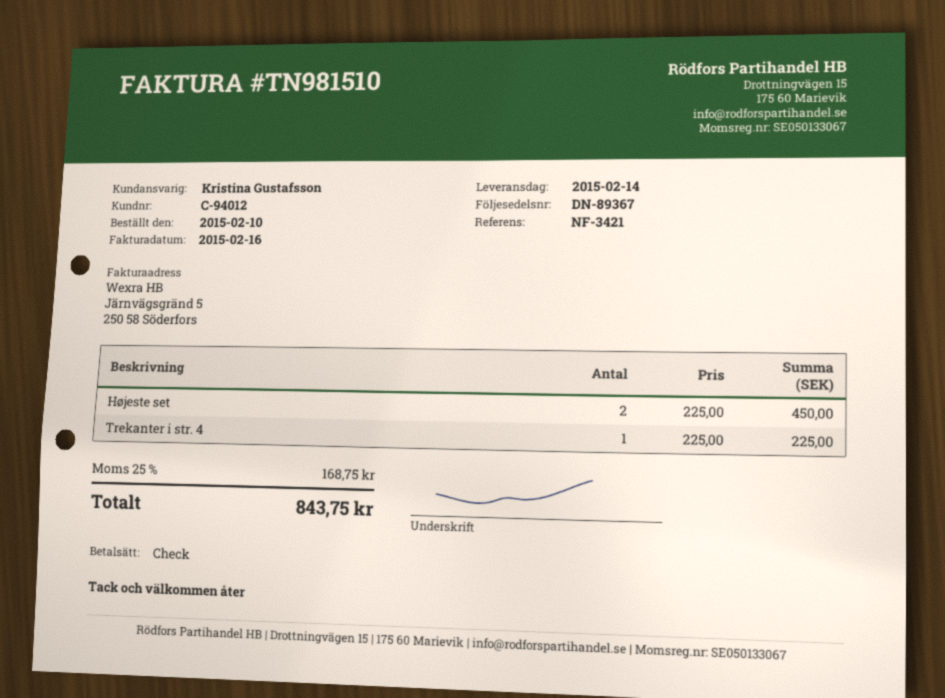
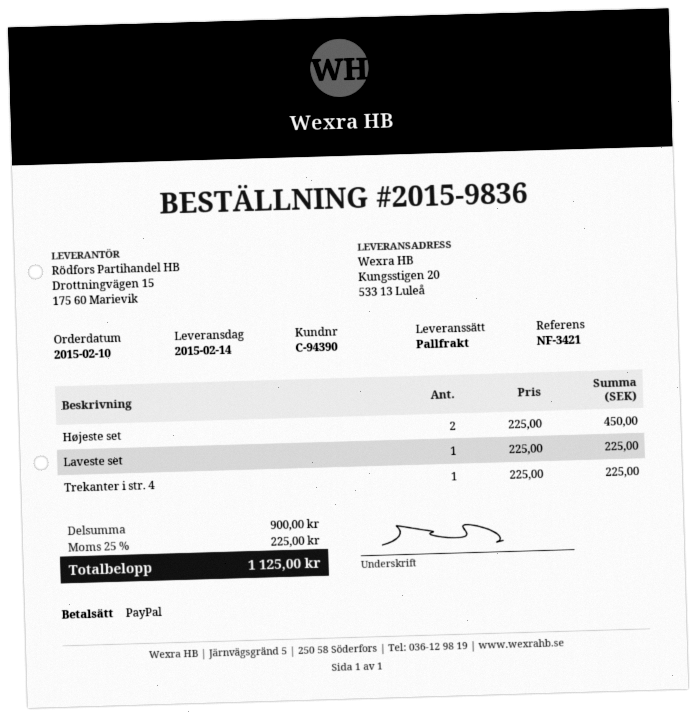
customer number: C-94012 -> C-94390
payment method: cheque -> PayPal
Laveste set: none -> 1 x 225.00 = 225.00
tax: 25% = 168.75 -> 25% = 225.00
total: 843.75 -> 1125.00

